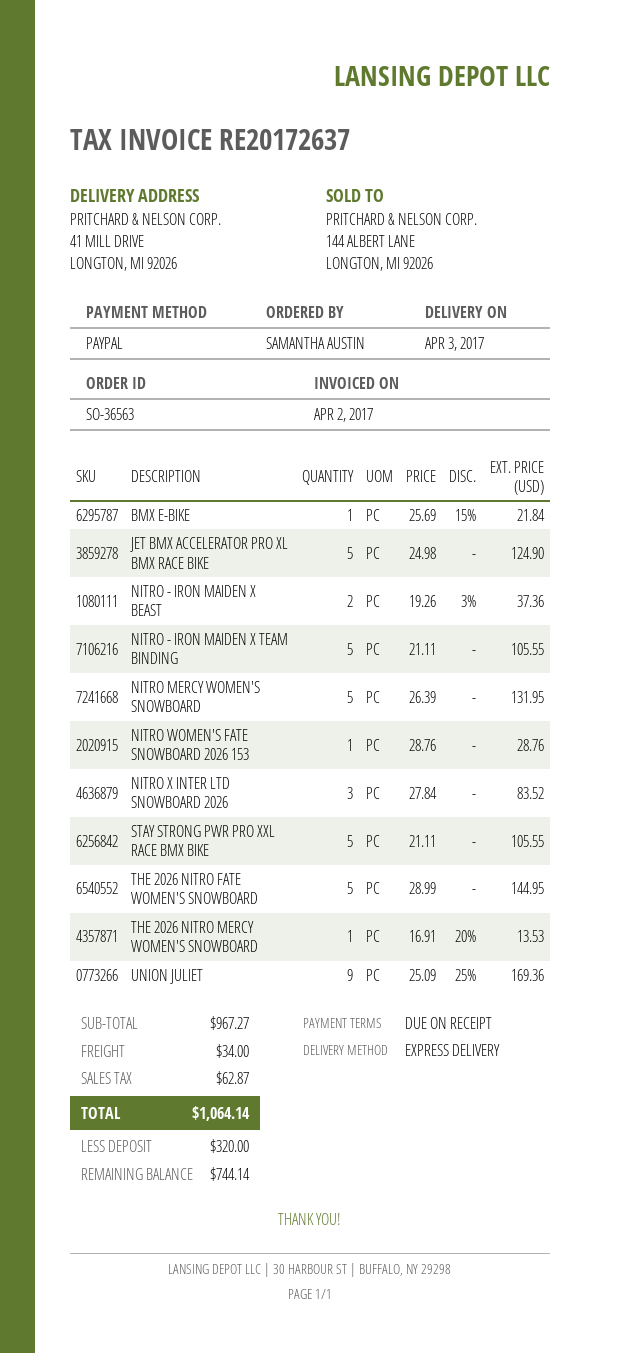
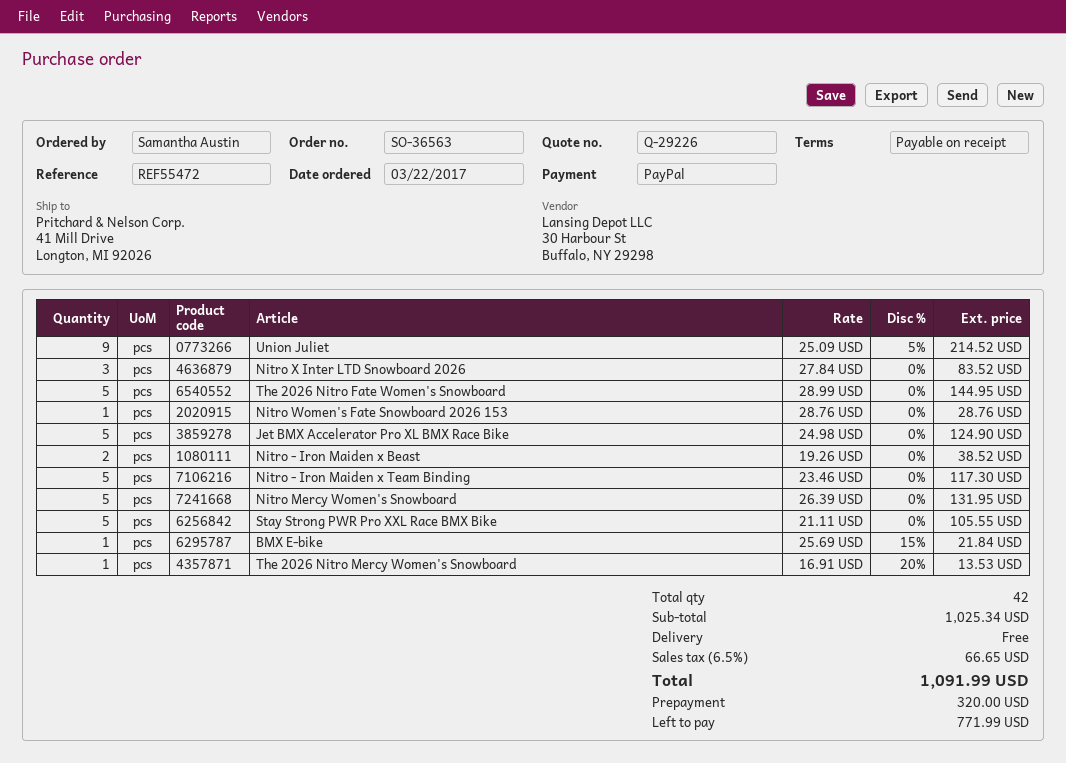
NITRO - IRON MAIDEN X BEAST: 2 x 19.26 - 3% = 37.36 -> 2 x 19.26 = 38.52
NITRO - IRON MAIDEN X TEAM BINDING: 5 x 21.11 = 105.55 -> 5 x 23.46 = 117.30
UNION JULIET: 9 x 25.09 - 25% = 169.36 -> 9 x 25.09 - 5% = 214.52
subtotal: 967.27 -> 1025.34
shipping: 34.00 -> 0.00
tax: 62.87 -> 66.65
total: 1064.14 -> 1091.99
balance: 744.14 -> 771.99

